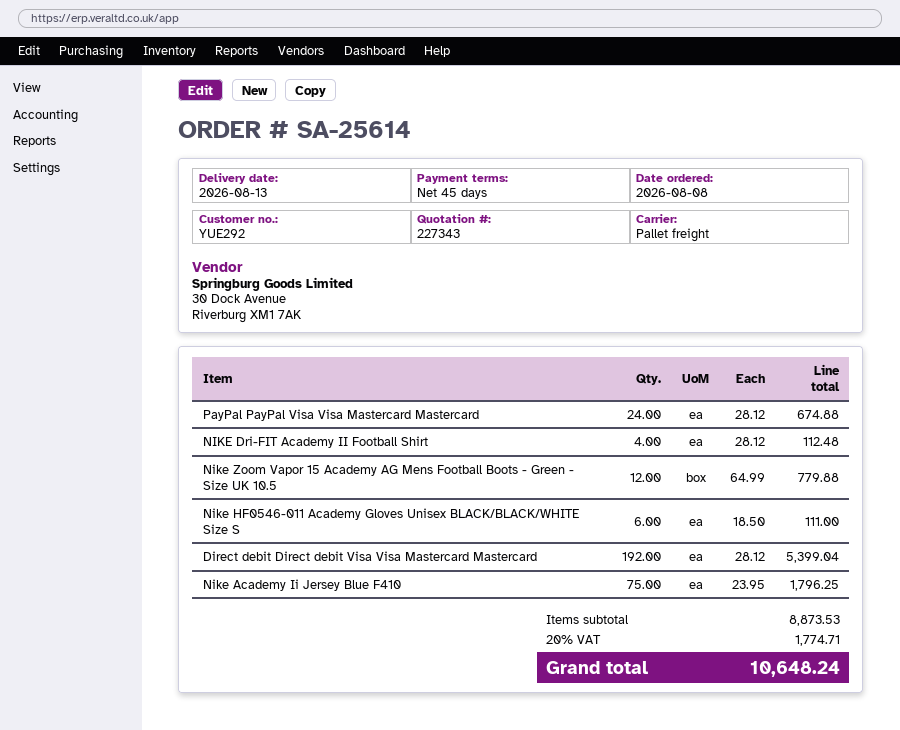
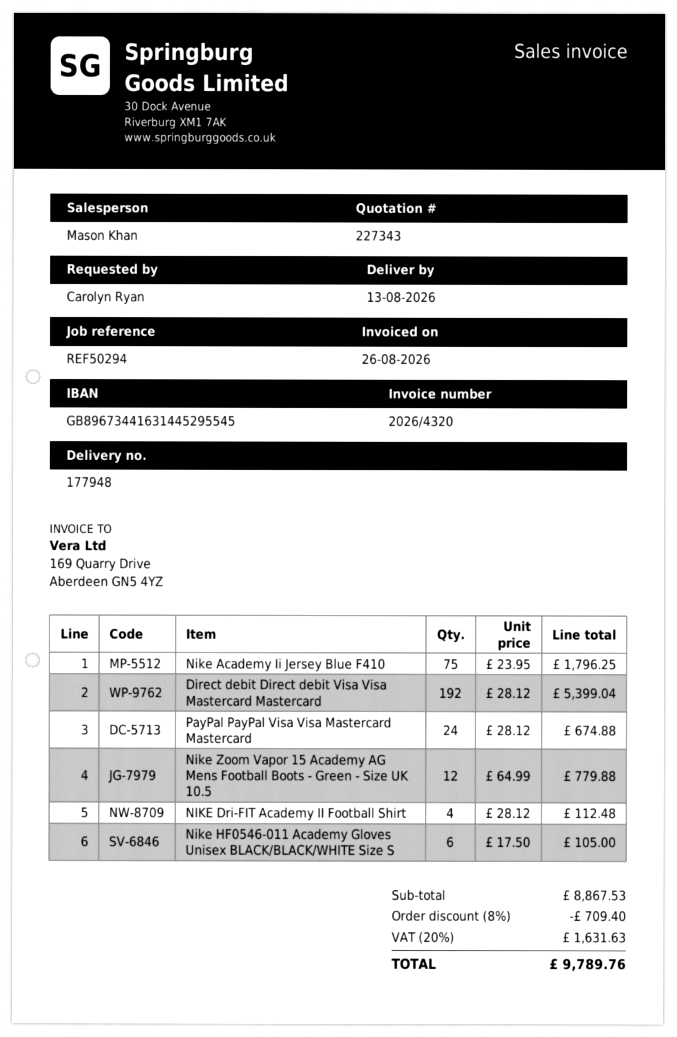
Nike HF0546-011 Academy Gloves Unisex BLACK/BLACK/WHITE Size S: 6 x 18.50 = 111.00 -> 6 x 17.50 = 105.00
subtotal: 8873.53 -> 8867.53
discount: none -> 8% = 709.40
tax: 20% = 1774.71 -> 20% = 1631.63
total: 10648.24 -> 9789.76

